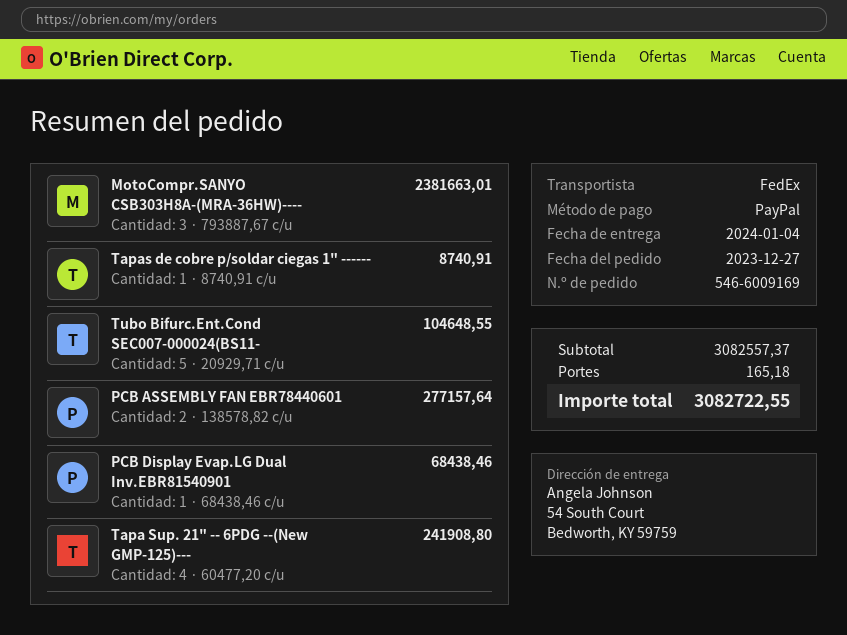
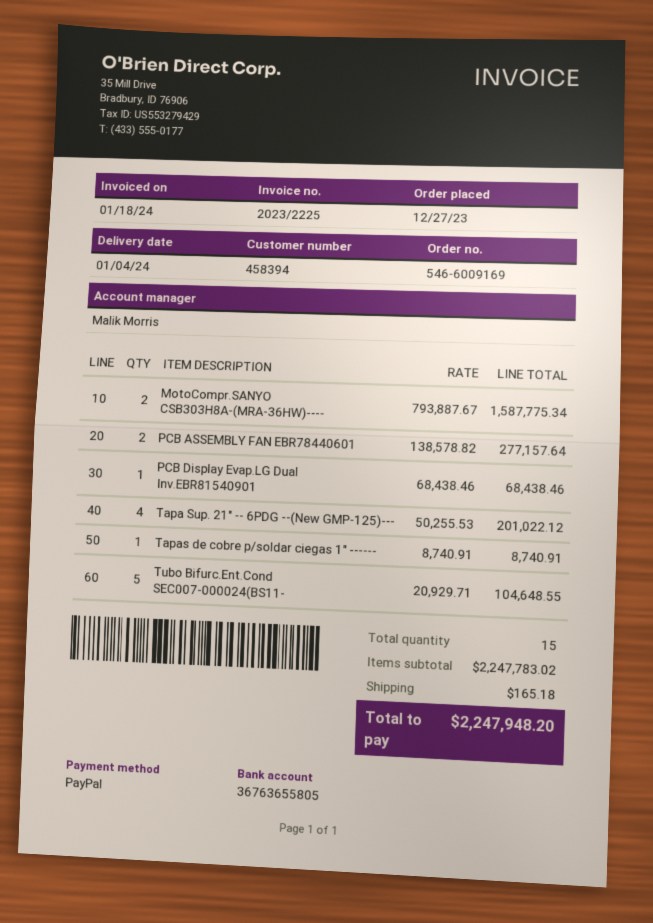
MotoCompr.SANYO CSB303H8A-(MRA-36HW)----: 3 x 793887.67 = 2381663.01 -> 2 x 793887.67 = 1587775.34
Tapa Sup. 21" -- 6PDG --(New GMP-125)---: 4 x 60477.20 = 241908.80 -> 4 x 50255.53 = 201022.12
subtotal: 3082557.37 -> 2247783.02
total: 3082722.55 -> 2247948.20

